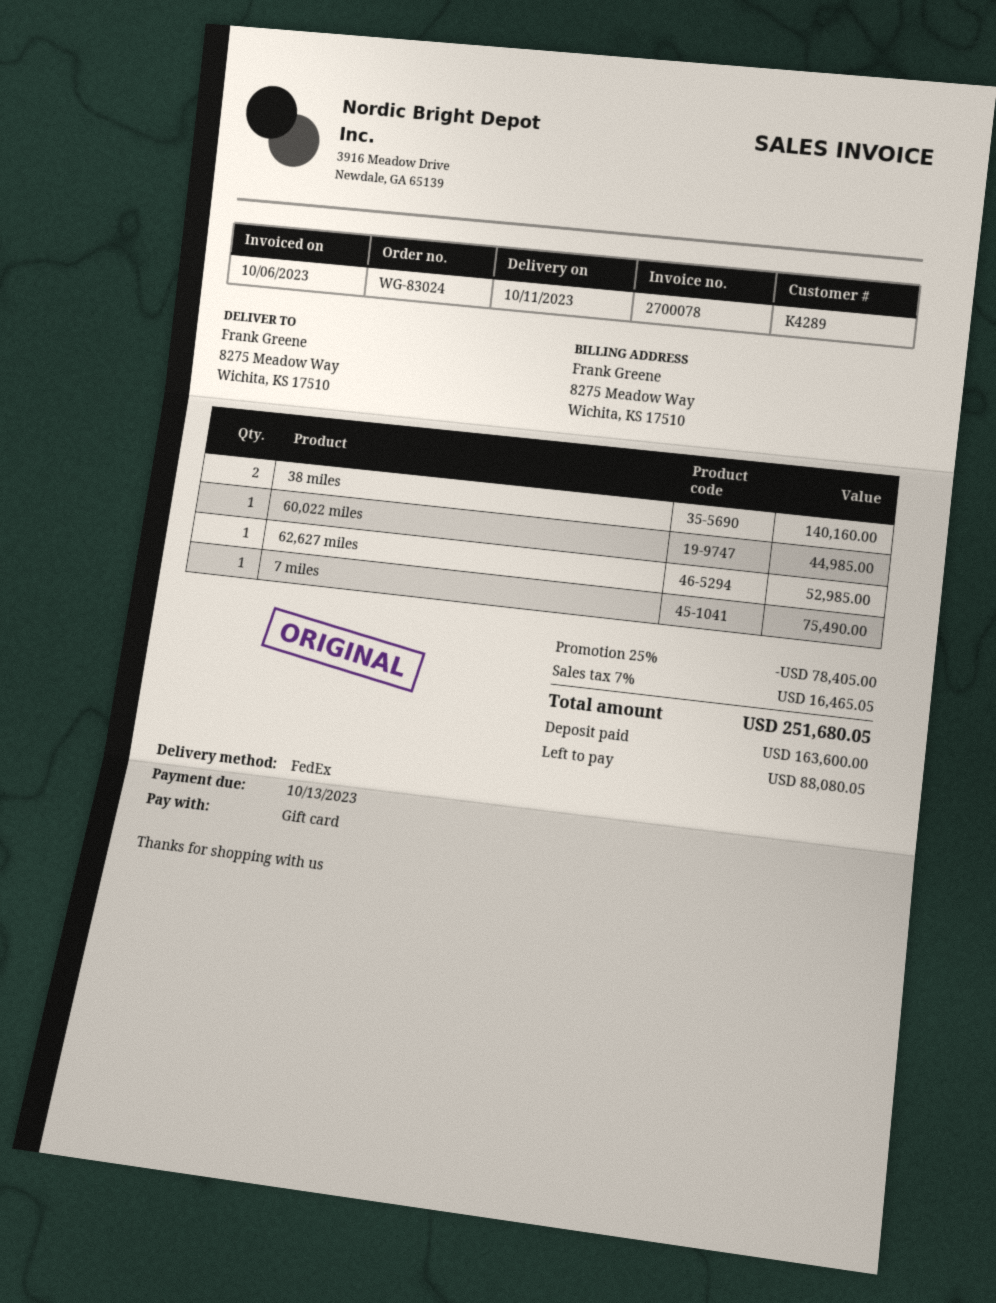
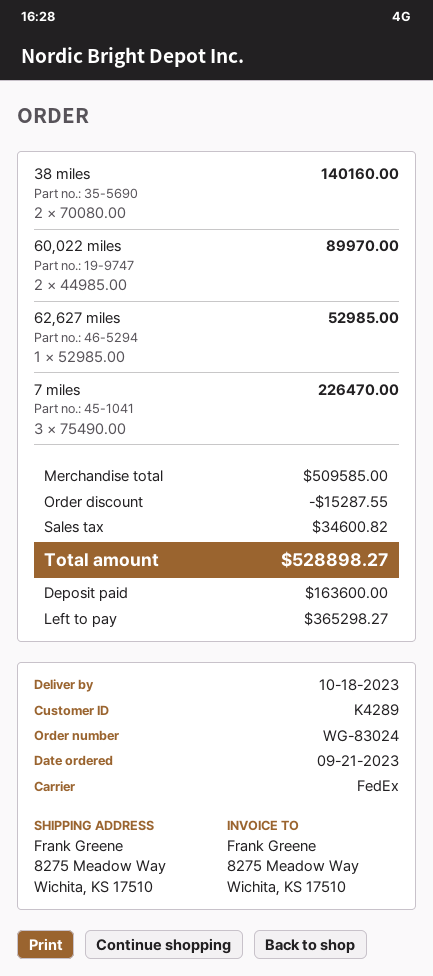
delivery date: 2023-10-11 -> 2023-10-18
60,022 miles: 1 for 44985.00 -> 2 for 89970.00
7 miles: 1 for 75490.00 -> 3 for 226470.00
discount: 78405.00 -> 15287.55
tax: 16465.05 -> 34600.82
total: 251680.05 -> 528898.27
balance: 88080.05 -> 365298.27

